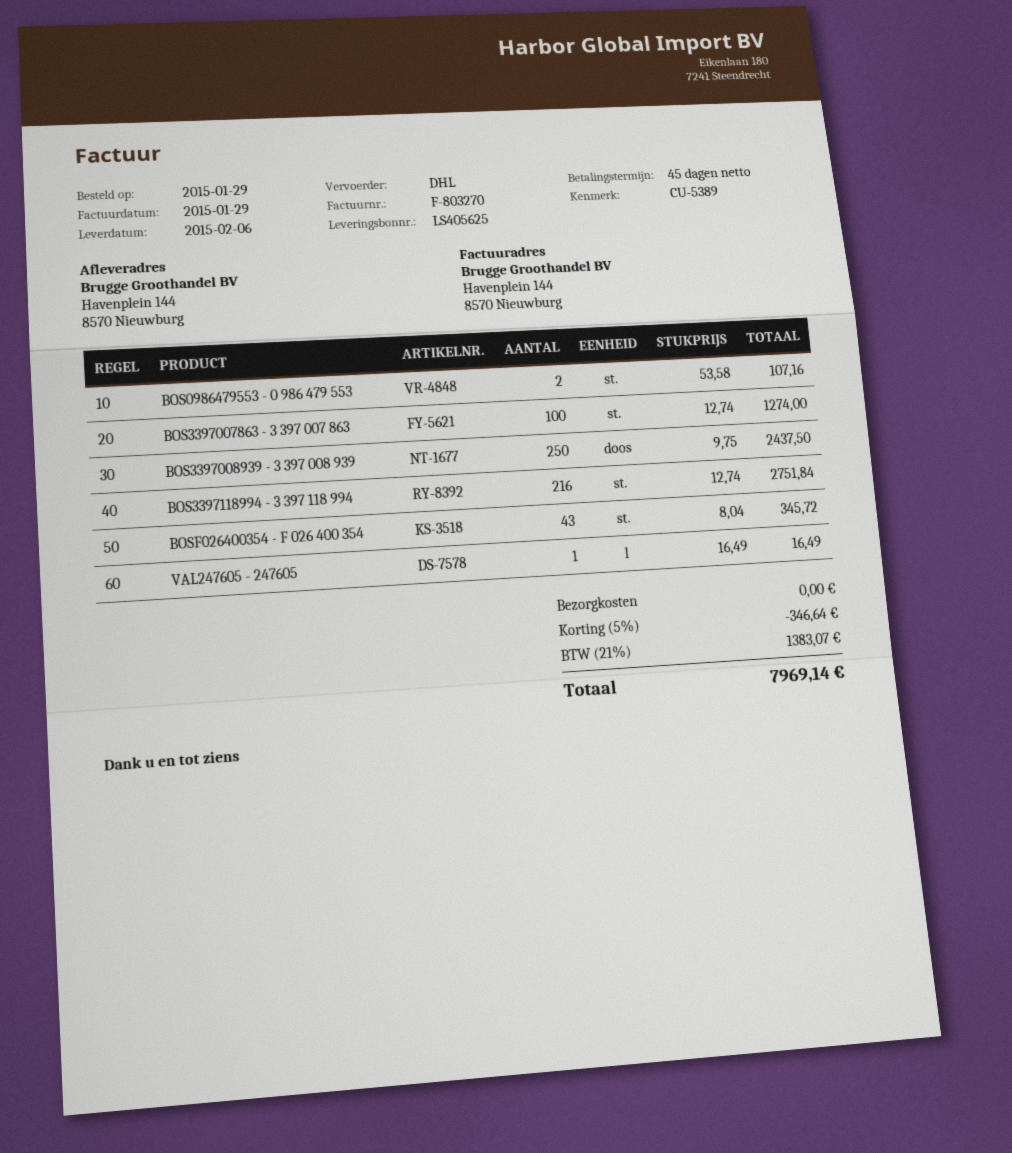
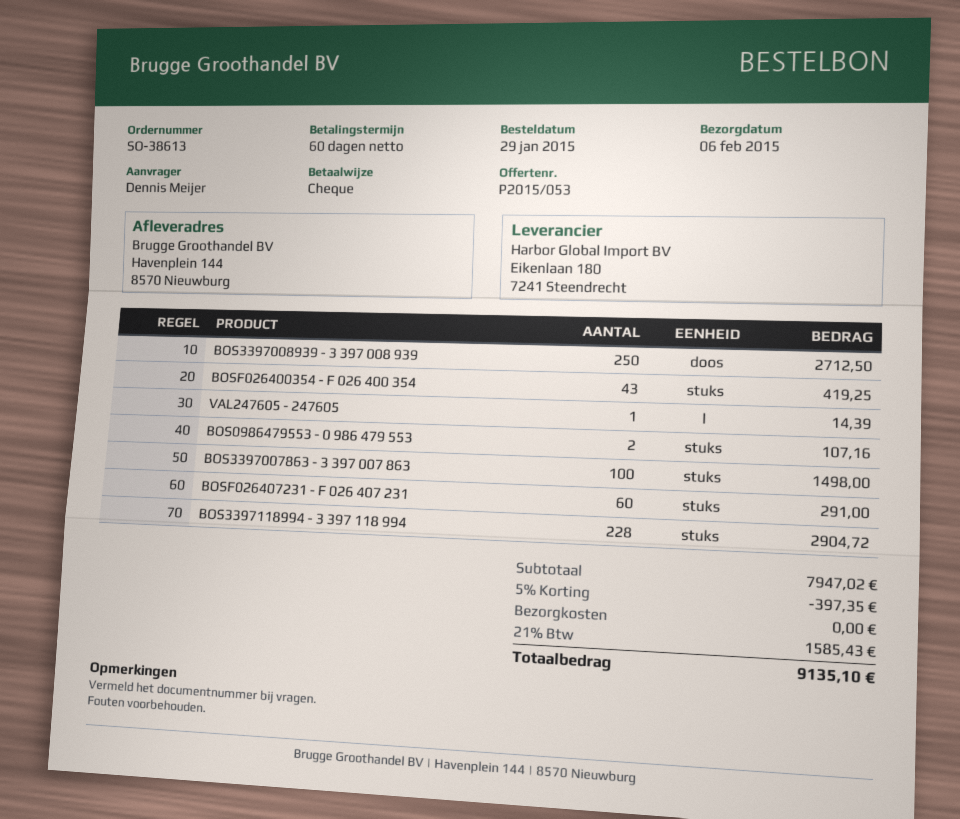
payment terms: 45 days -> 60 days
BOS3397007863 - 3 397 007 863: 100 for 1274.00 -> 100 for 1498.00
BOS3397008939 - 3 397 008 939: 250 for 2437.50 -> 250 for 2712.50
BOS3397118994 - 3 397 118 994: 216 for 2751.84 -> 228 for 2904.72
BOSF026400354 - F 026 400 354: 43 for 345.72 -> 43 for 419.25
VAL247605 - 247605: 1 for 16.49 -> 1 for 14.39
BOSF026407231 - F 026 407 231: none -> 60 for 291.00
discount: 5% = 346.64 -> 5% = 397.35
tax: 21% = 1383.07 -> 21% = 1585.43
total: 7969.14 -> 9135.10

